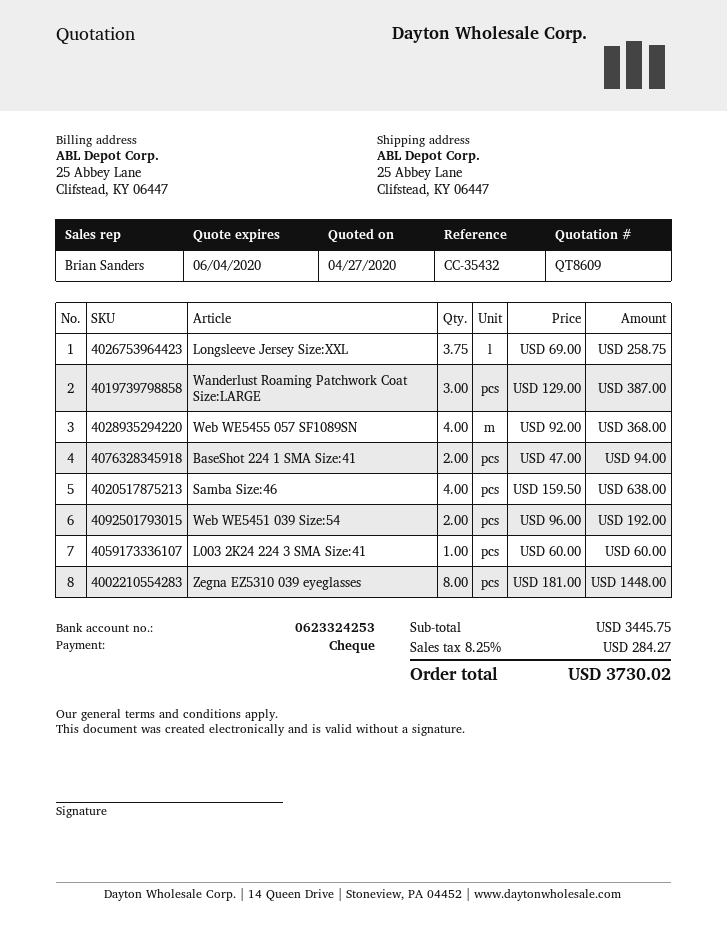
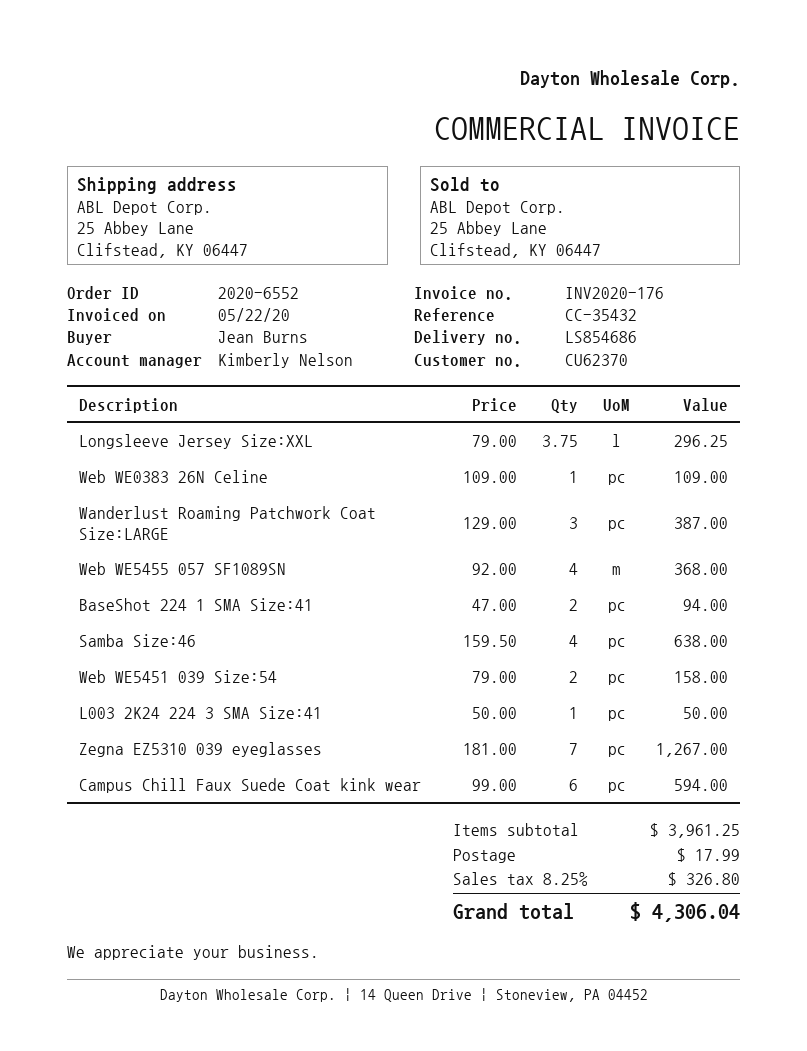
sales rep: Brian Sanders -> Kimberly Nelson
Longsleeve Jersey Size:XXL: 3.75 x 69.00 = 258.75 -> 3.75 x 79.00 = 296.25
Web WE5451 039 Size:54: 2 x 96.00 = 192.00 -> 2 x 79.00 = 158.00
L003 2K24 224 3 SMA Size:41: 1 x 60.00 = 60.00 -> 1 x 50.00 = 50.00
Zegna EZ5310 039 eyeglasses: 8 x 181.00 = 1448.00 -> 7 x 181.00 = 1267.00
Web WE0383 26N Celine: none -> 1 x 109.00 = 109.00
Campus Chill Faux Suede Coat kink wear: none -> 6 x 99.00 = 594.00
subtotal: 3445.75 -> 3961.25
shipping: none -> 17.99
tax: 8.25% = 284.27 -> 8.25% = 326.80
total: 3730.02 -> 4306.04

